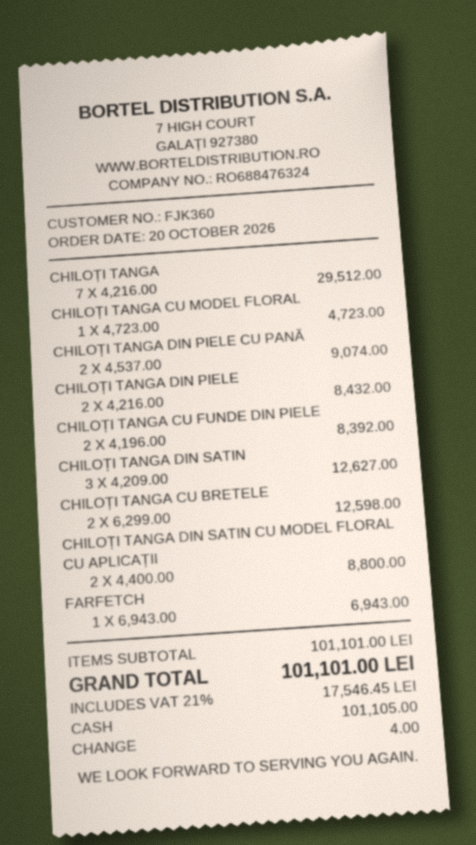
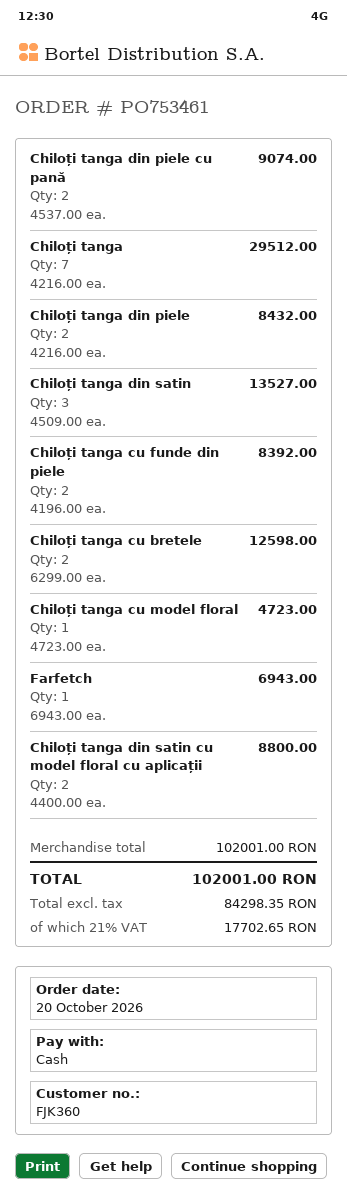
CHILOȚI TANGA DIN SATIN: 3 x 4209.00 = 12627.00 -> 3 x 4509.00 = 13527.00
subtotal: 101101.00 -> 102001.00
tax: 21% = 17546.45 -> 21% = 17702.65
total: 101101.00 -> 102001.00

